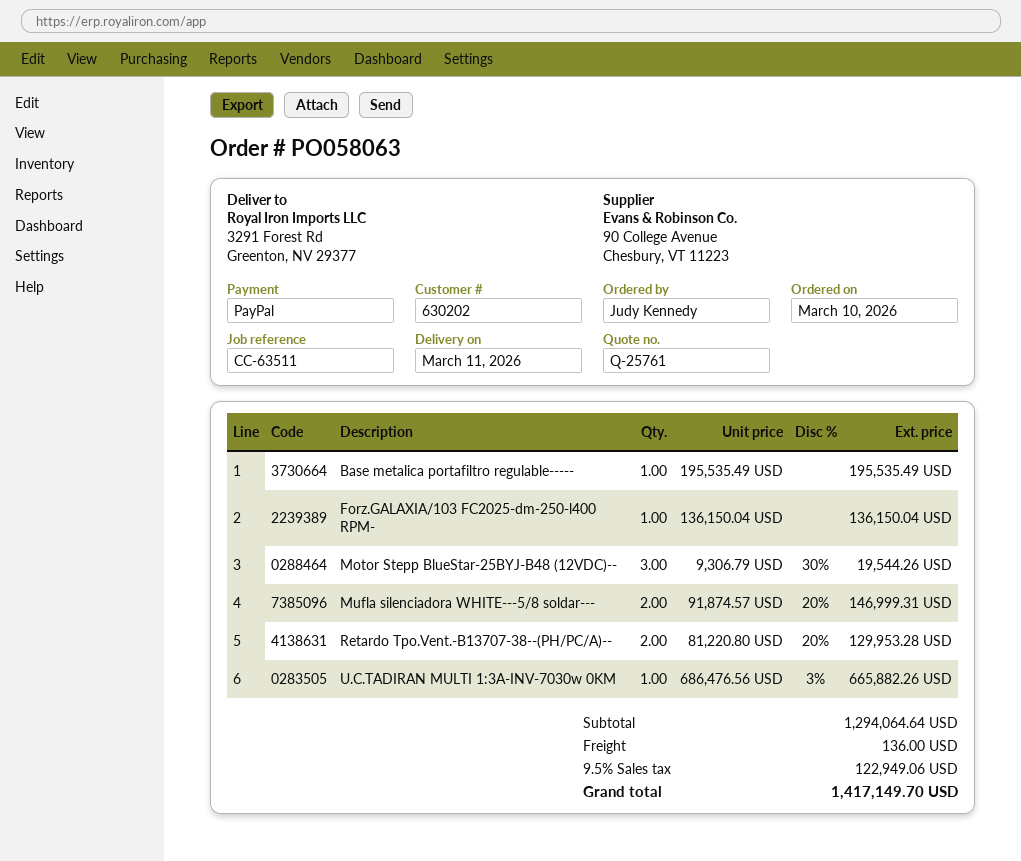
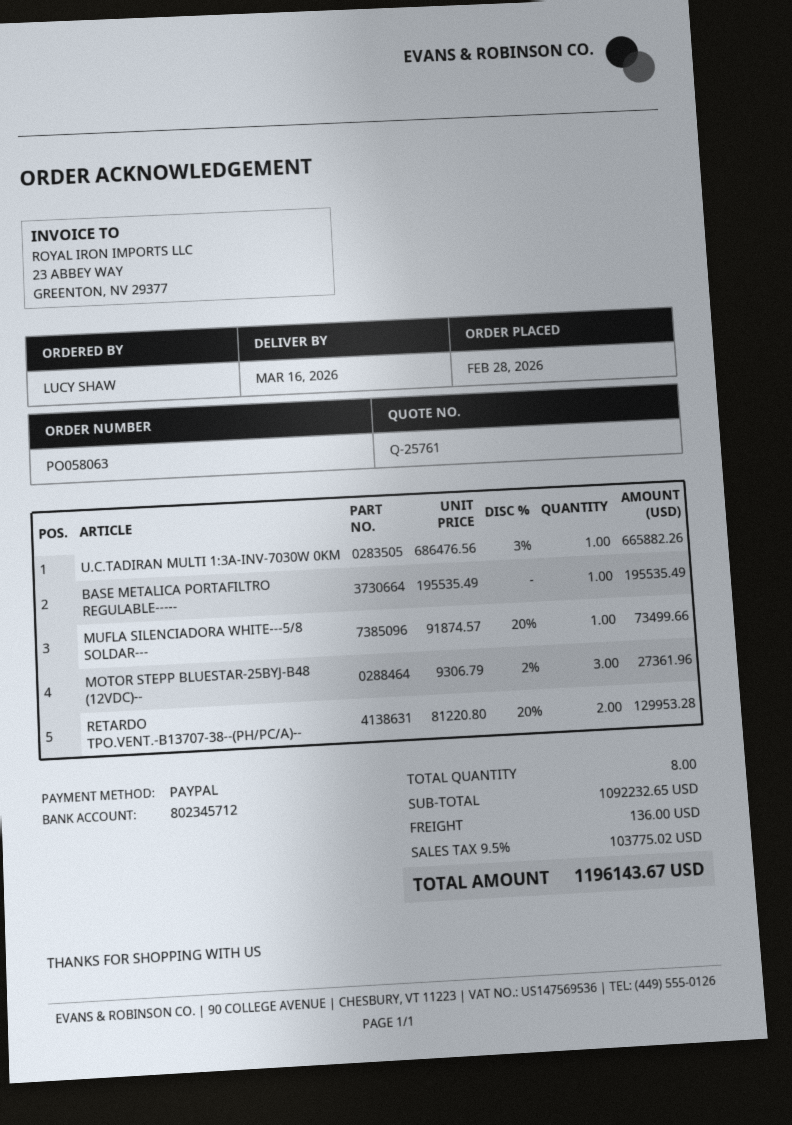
order date: 2026-03-10 -> 2026-02-28
delivery date: 2026-03-11 -> 2026-03-16
ordered by: Judy Kennedy -> LUCY SHAW
Forz.GALAXIA/103 FC2025-dm-250-l400 RPM-: 1 x 136150.04 = 136150.04 -> none
Motor Stepp BlueStar-25BYJ-B48 (12VDC)--: 3 x 9306.79 - 30% = 19544.26 -> 3 x 9306.79 - 2% = 27361.96
Mufla silenciadora WHITE---5/8 soldar---: 2 x 91874.57 - 20% = 146999.31 -> 1 x 91874.57 - 20% = 73499.66
subtotal: 1294064.64 -> 1092232.65
tax: 9.5% = 122949.06 -> 9.5% = 103775.02
total: 1417149.70 -> 1196143.67

